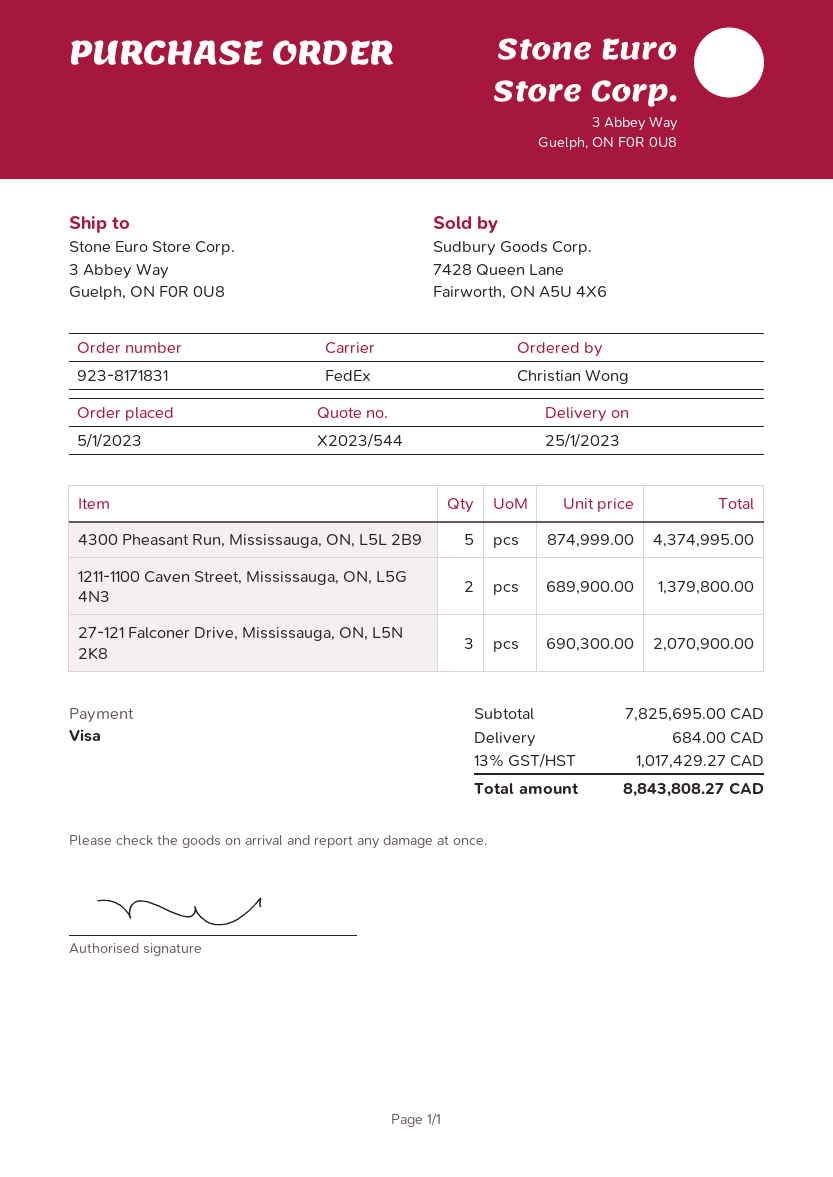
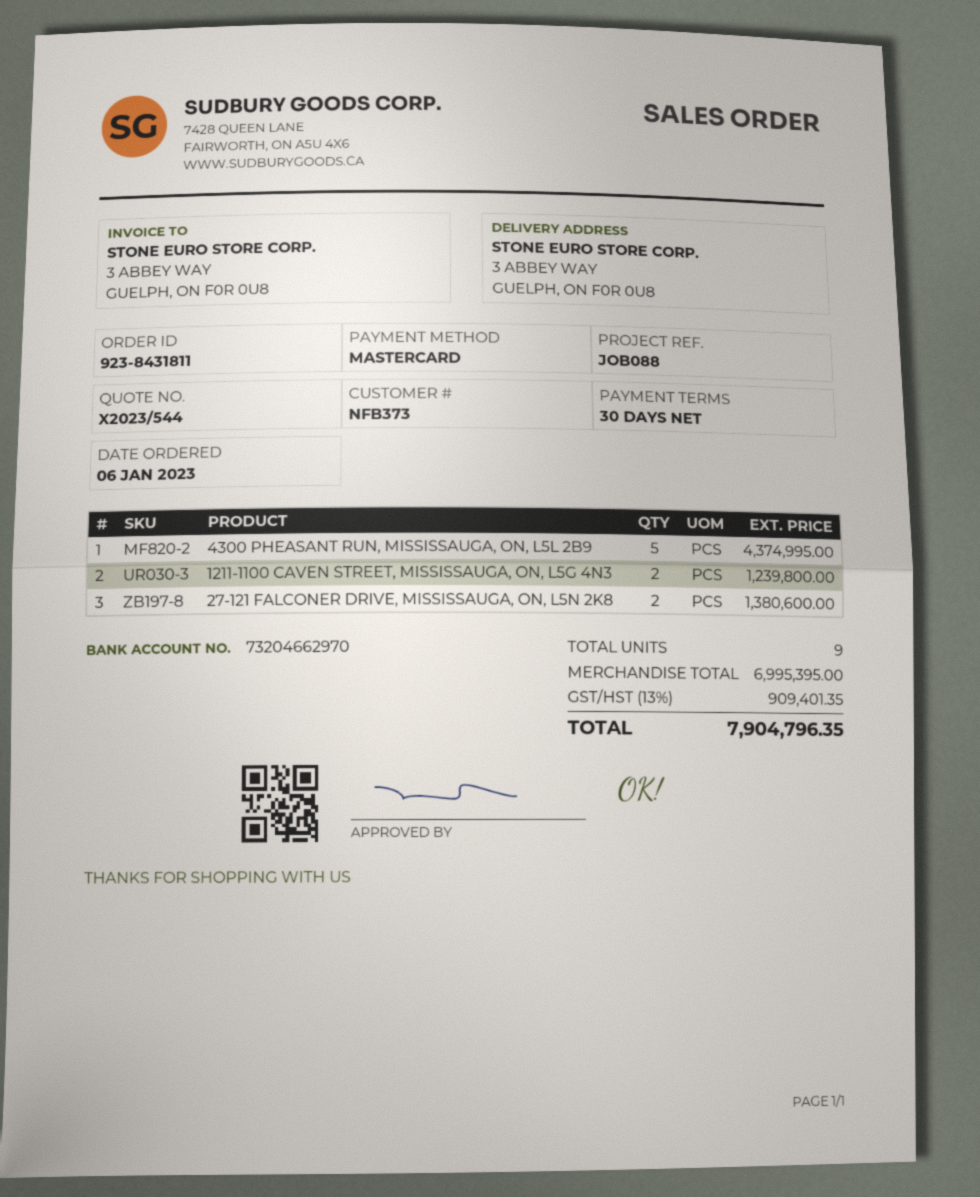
order number: 923-8171831 -> 923-8431811
order date: 2023-01-05 -> 2023-01-06
payment method: Visa -> Mastercard
1211-1100 Caven Street, Mississauga, ON, L5G 4N3: 2 for 1379800.00 -> 2 for 1239800.00
27-121 Falconer Drive, Mississauga, ON, L5N 2K8: 3 for 2070900.00 -> 2 for 1380600.00
subtotal: 7825695.00 -> 6995395.00
shipping: 684.00 -> none
tax: 13% = 1017429.27 -> 13% = 909401.35
total: 8843808.27 -> 7904796.35

